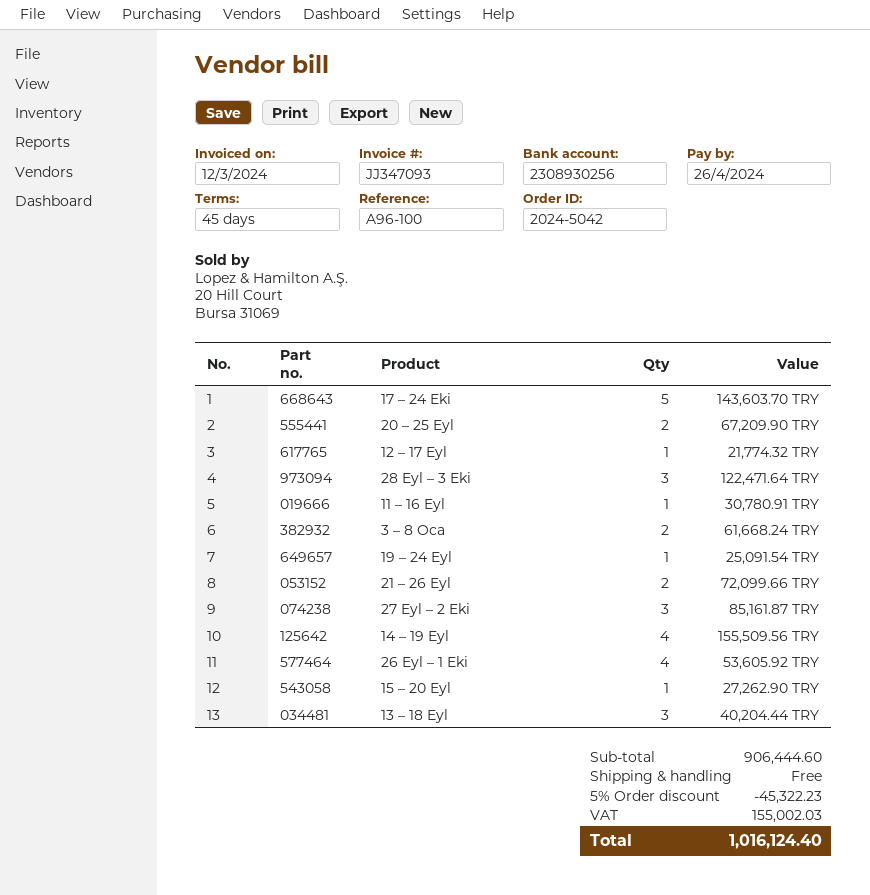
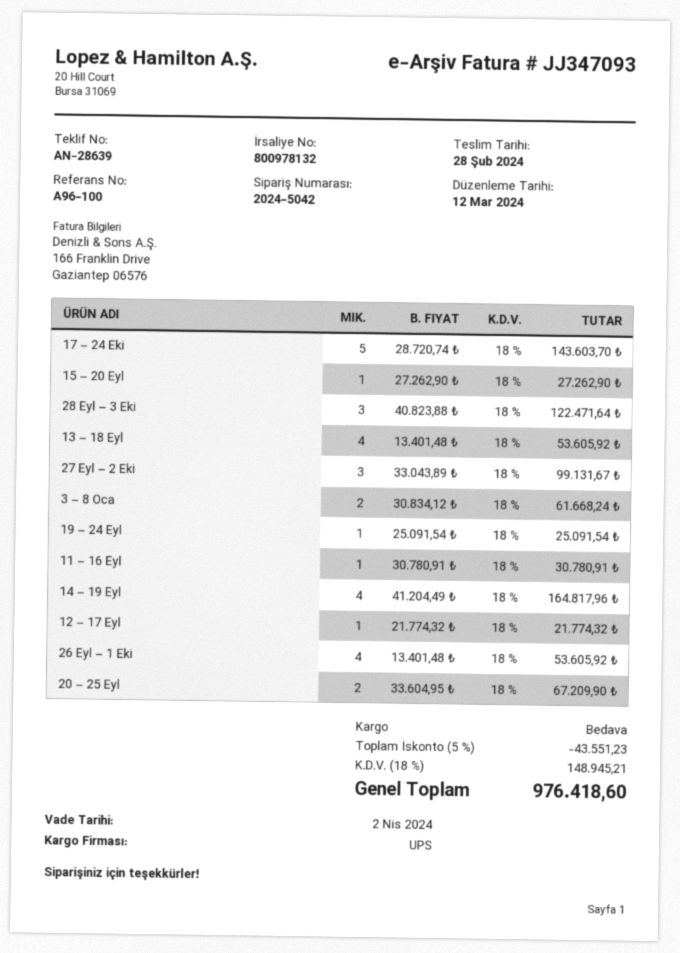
due date: 2024-04-26 -> 2024-04-02
21 – 26 Eyl: 2 for 72099.66 -> none
27 Eyl – 2 Eki: 3 for 85161.87 -> 3 for 99131.67
14 – 19 Eyl: 4 for 155509.56 -> 4 for 164817.96
13 – 18 Eyl: 3 for 40204.44 -> 4 for 53605.92
discount: 5% = 45322.23 -> 5% = 43551.23
tax: 155002.03 -> 148945.21
total: 1016124.40 -> 976418.60

